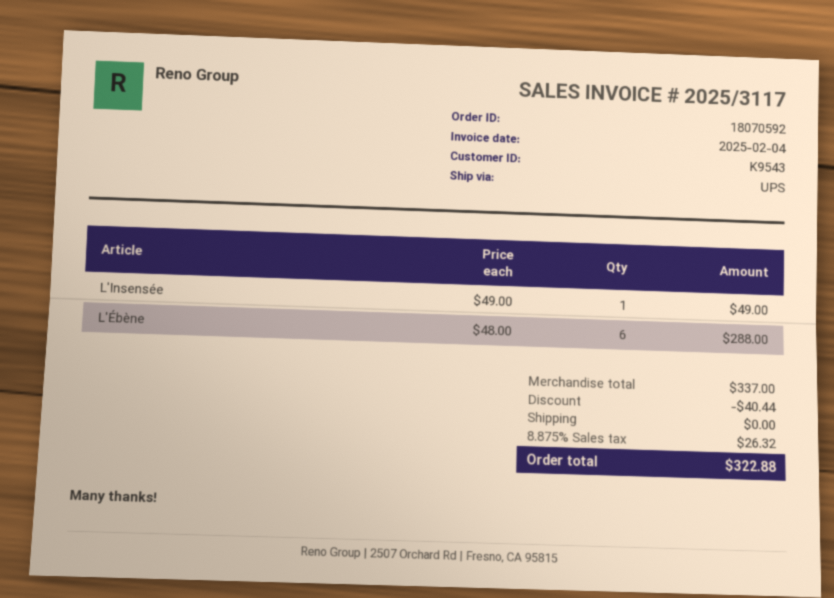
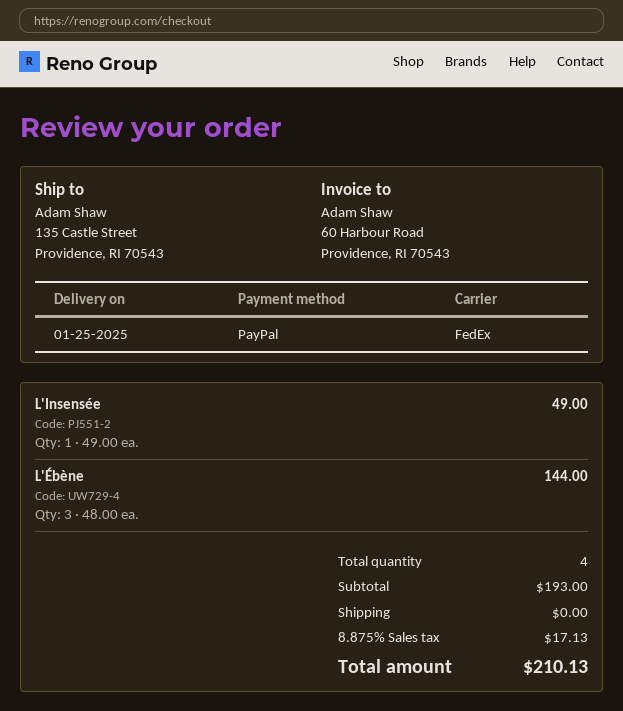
shipping method: UPS -> FedEx
L'Ébène: 6 x 48.00 = 288.00 -> 3 x 48.00 = 144.00
subtotal: 337.00 -> 193.00
discount: 40.44 -> none
tax: 8.875% = 26.32 -> 8.875% = 17.13
total: 322.88 -> 210.13

